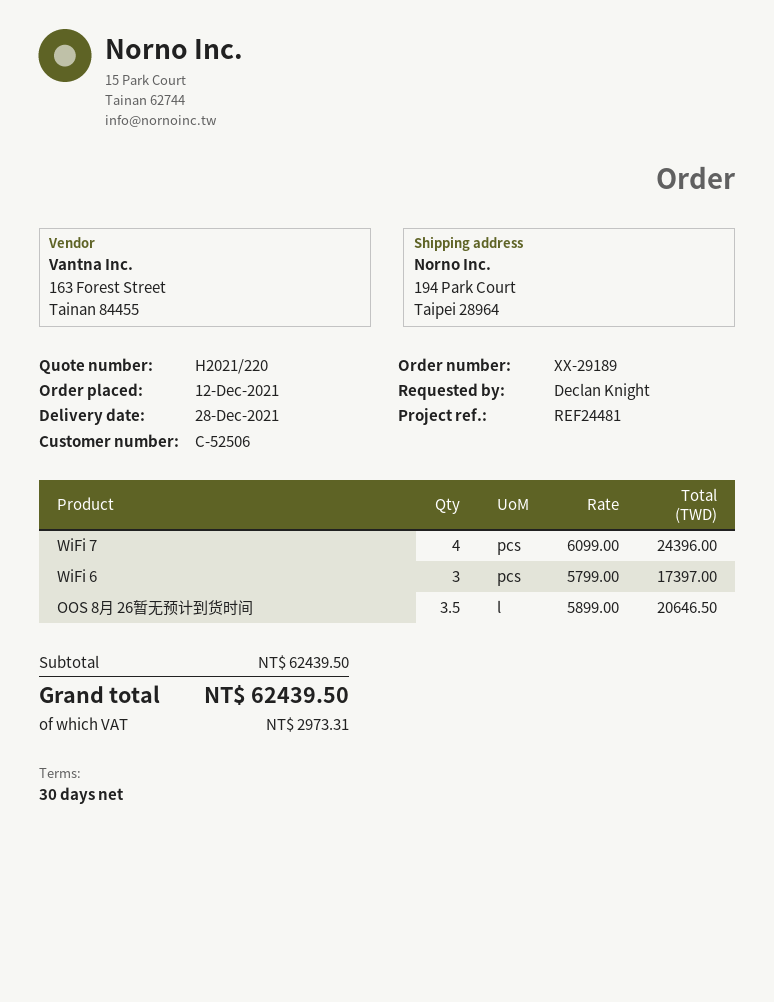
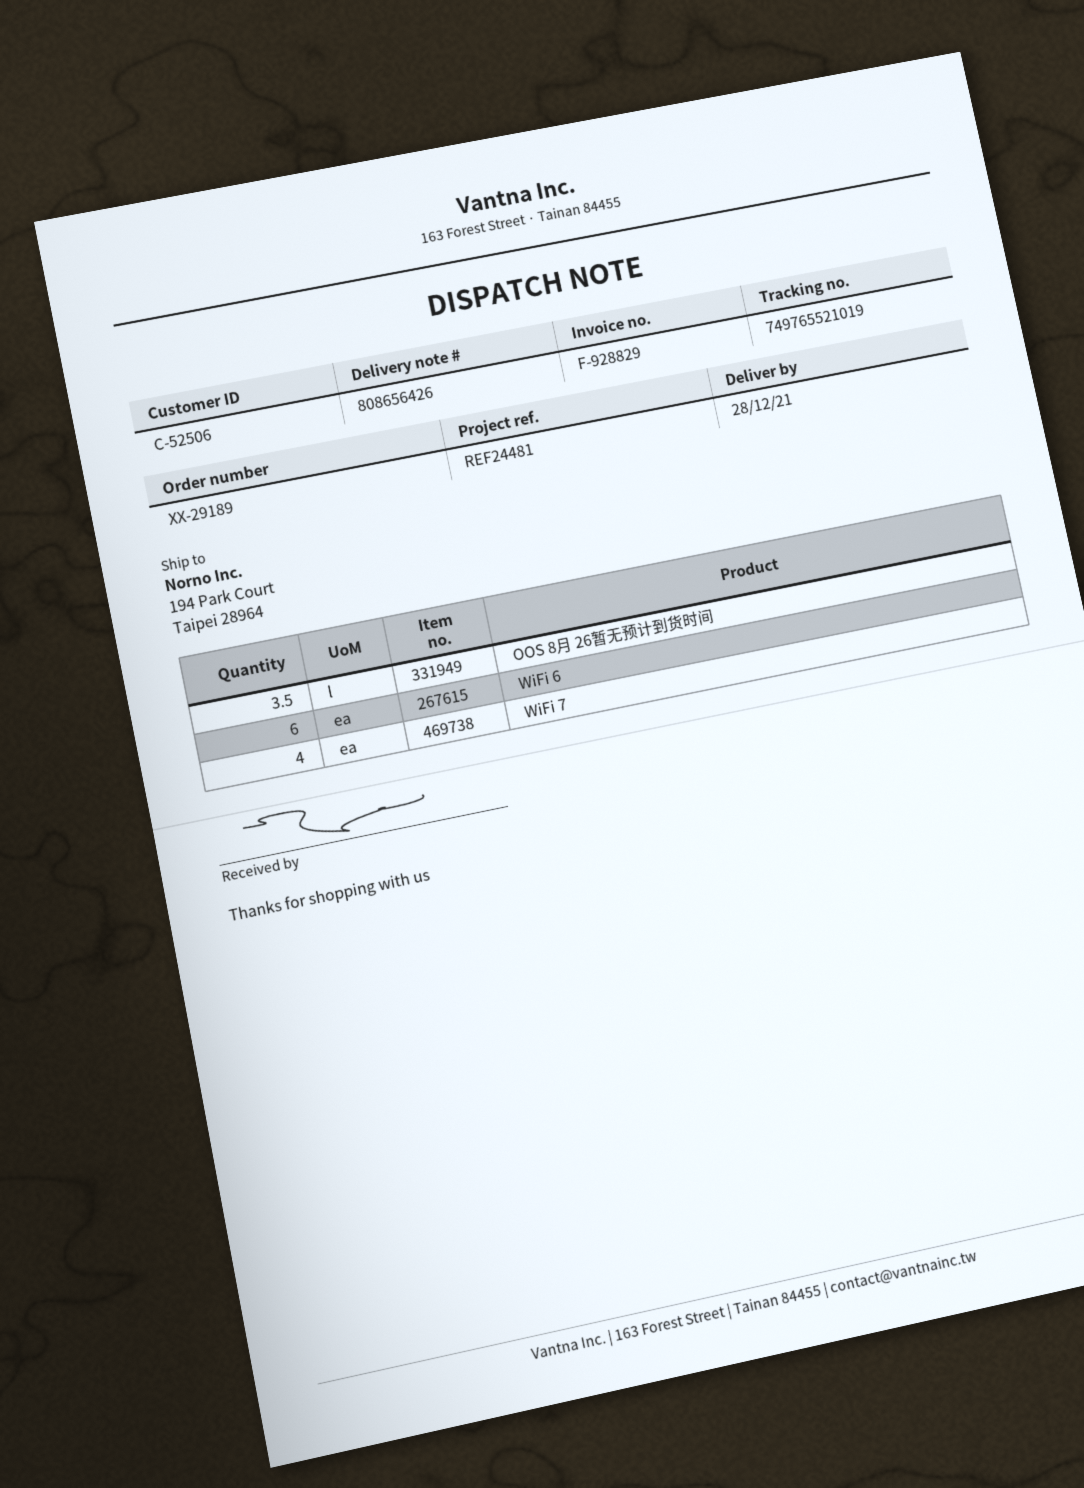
WiFi 6: 3 -> 6

